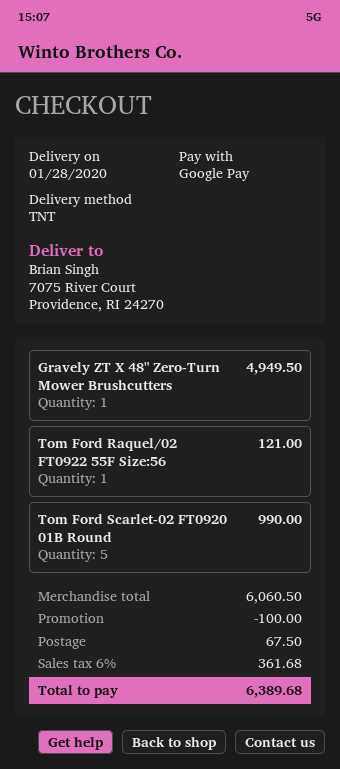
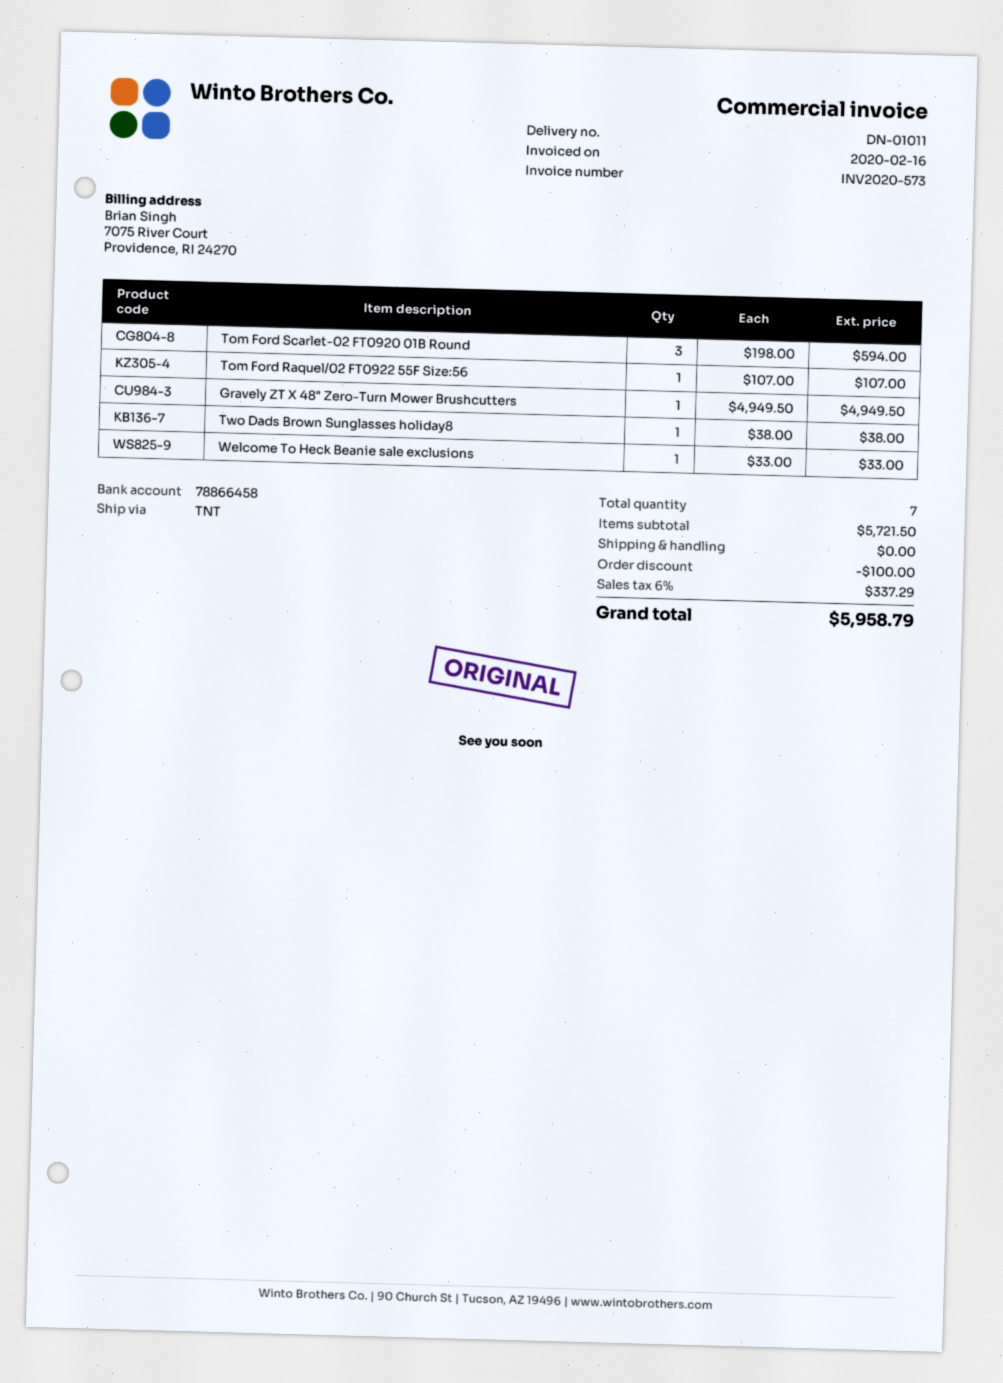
Tom Ford Raquel/02 FT0922 55F Size:56: 1 for 121.00 -> 1 for 107.00
Tom Ford Scarlet-02 FT0920 01B Round: 5 for 990.00 -> 3 for 594.00
Two Dads Brown Sunglasses holiday8: none -> 1 for 38.00
Welcome To Heck Beanie sale exclusions: none -> 1 for 33.00
subtotal: 6060.50 -> 5721.50
shipping: 67.50 -> 0.00
tax: 6% = 361.68 -> 6% = 337.29
total: 6389.68 -> 5958.79

